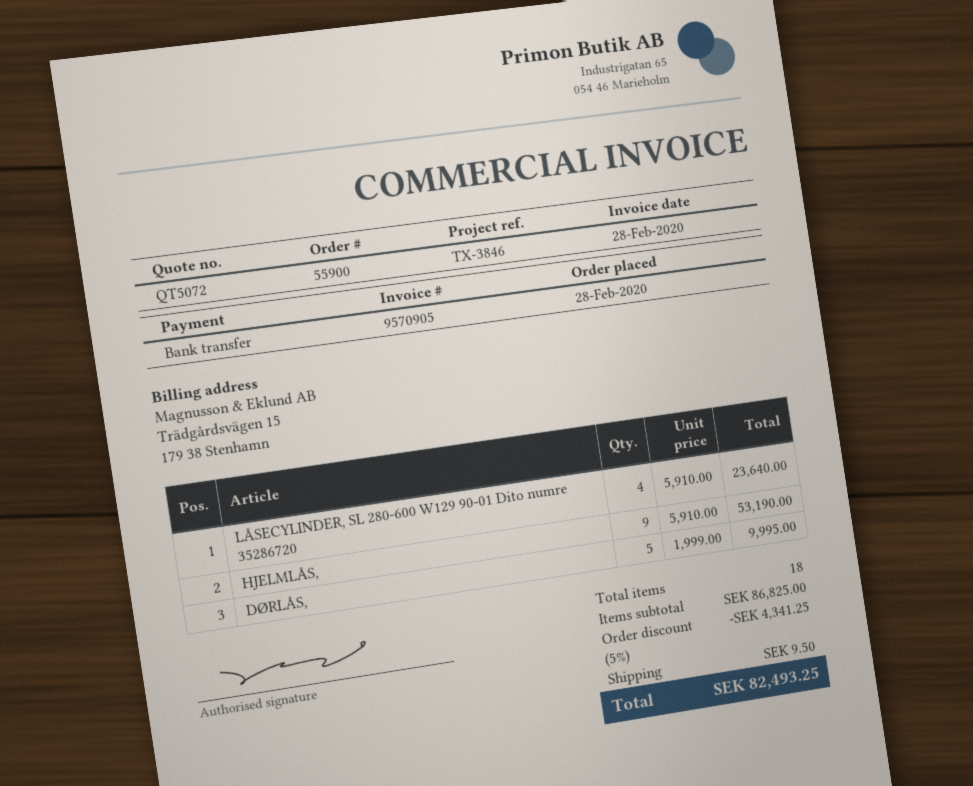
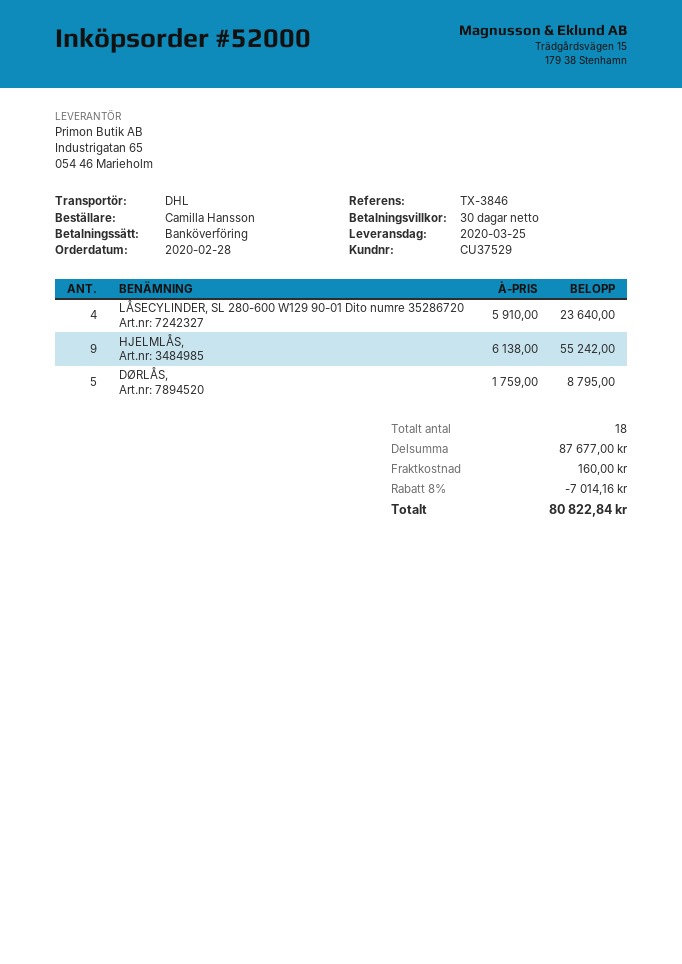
order number: 55900 -> 52000
HJELMLÅS,: 9 x 5910.00 = 53190.00 -> 9 x 6138.00 = 55242.00
DØRLÅS,: 5 x 1999.00 = 9995.00 -> 5 x 1759.00 = 8795.00
subtotal: 86825.00 -> 87677.00
discount: 5% = 4341.25 -> 8% = 7014.16
shipping: 9.50 -> 160.00
total: 82493.25 -> 80822.84

